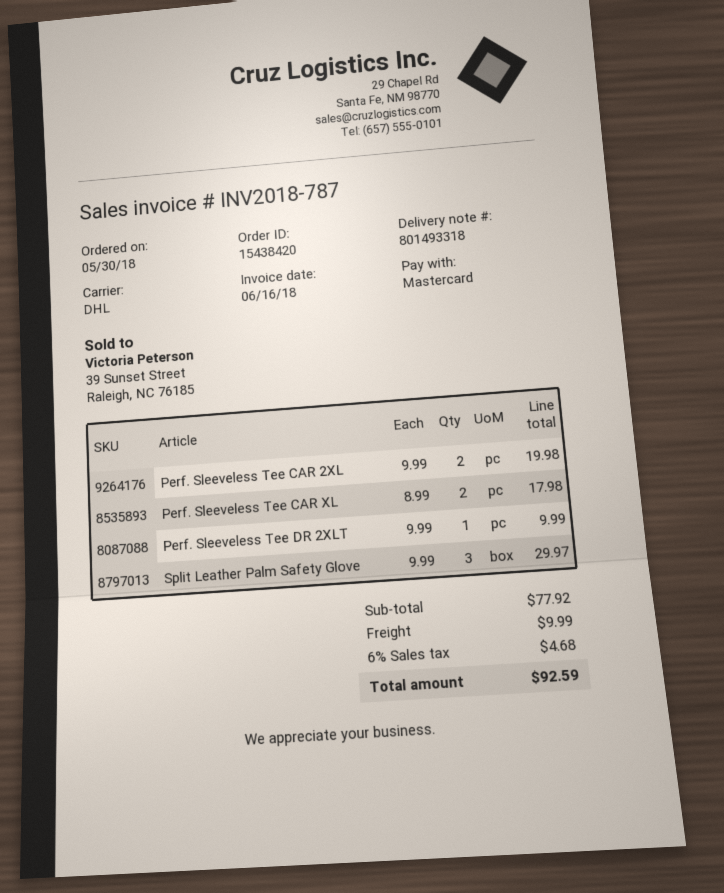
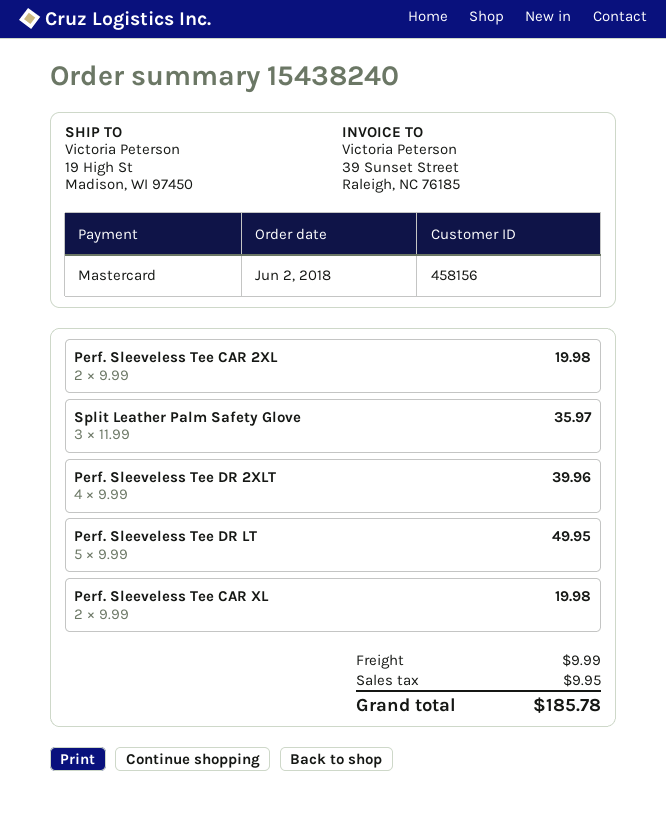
order number: 15438420 -> 15438240
order date: 2018-05-30 -> 2018-06-02
Perf. Sleeveless Tee CAR XL: 2 x 8.99 = 17.98 -> 2 x 9.99 = 19.98
Perf. Sleeveless Tee DR 2XLT: 1 x 9.99 = 9.99 -> 4 x 9.99 = 39.96
Split Leather Palm Safety Glove: 3 x 9.99 = 29.97 -> 3 x 11.99 = 35.97
Perf. Sleeveless Tee DR LT: none -> 5 x 9.99 = 49.95
tax: 4.68 -> 9.95
total: 92.59 -> 185.78

